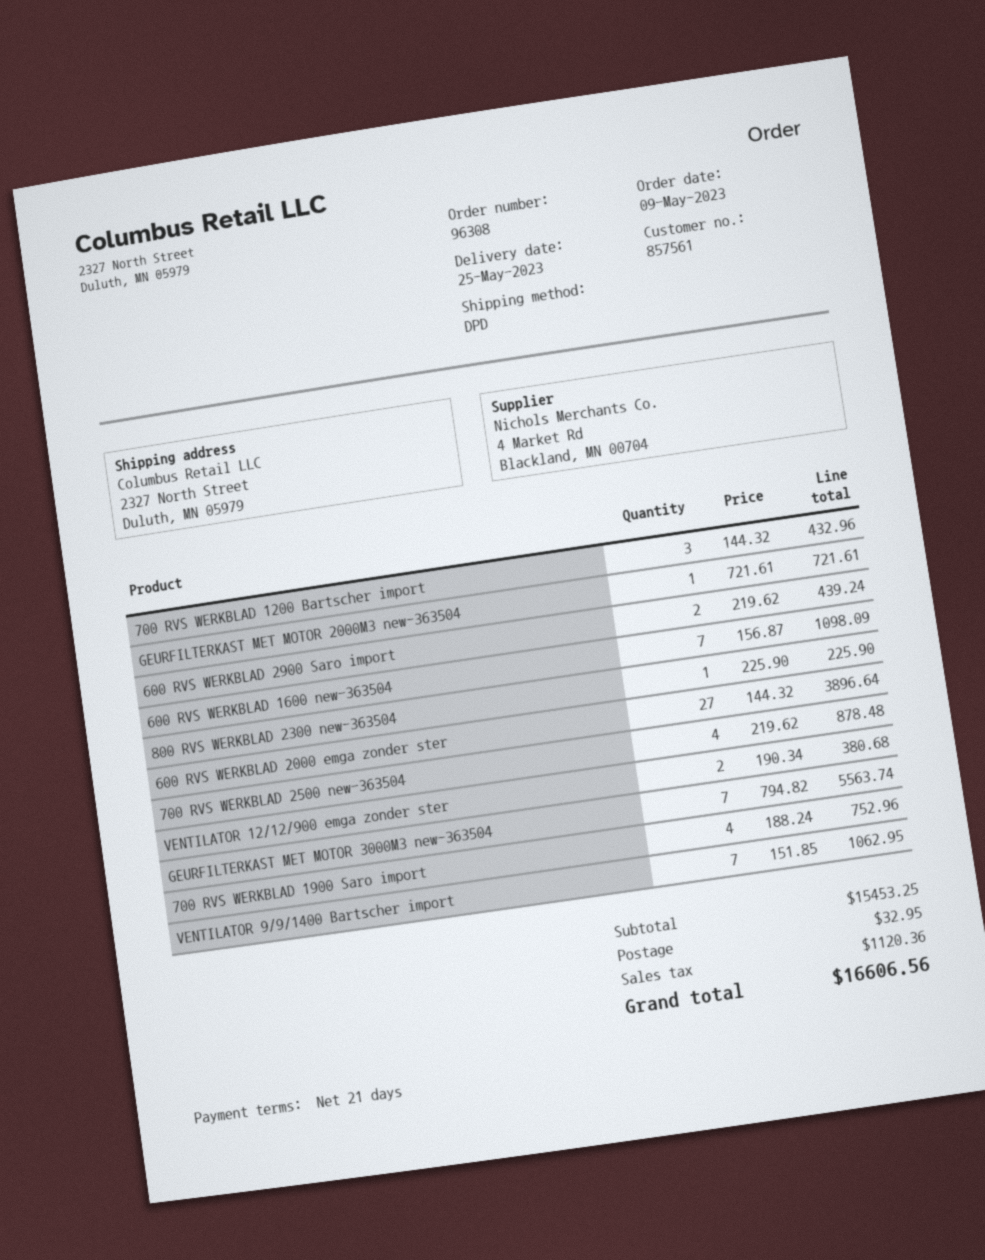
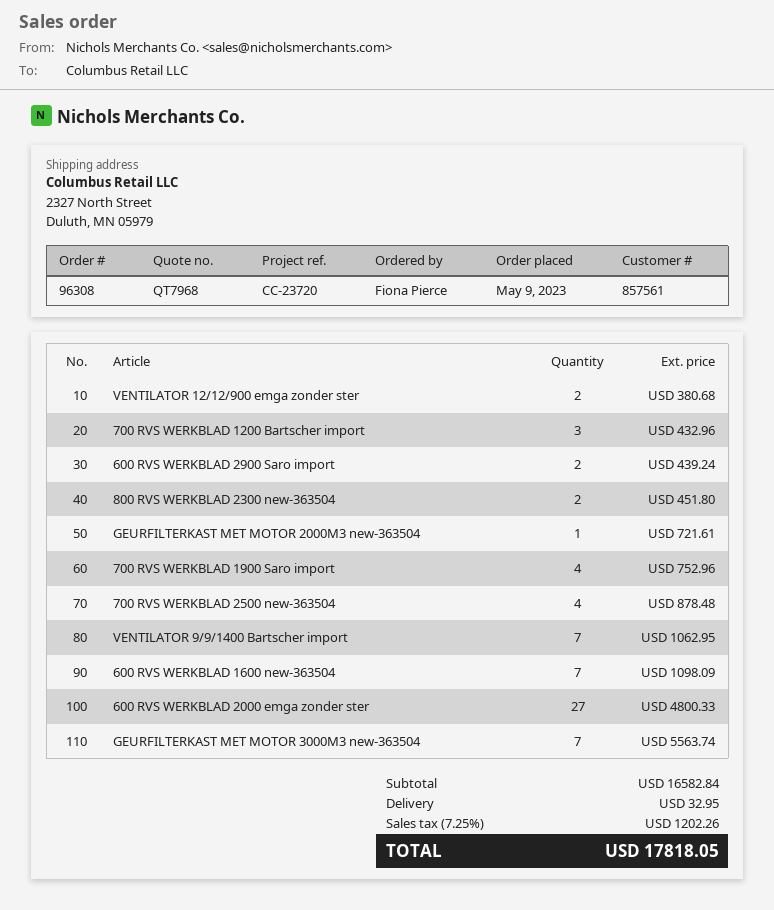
800 RVS WERKBLAD 2300 new-363504: 1 for 225.90 -> 2 for 451.80
600 RVS WERKBLAD 2000 emga zonder ster: 27 for 3896.64 -> 27 for 4800.33
subtotal: 15453.25 -> 16582.84
tax: 1120.36 -> 1202.26
total: 16606.56 -> 17818.05

